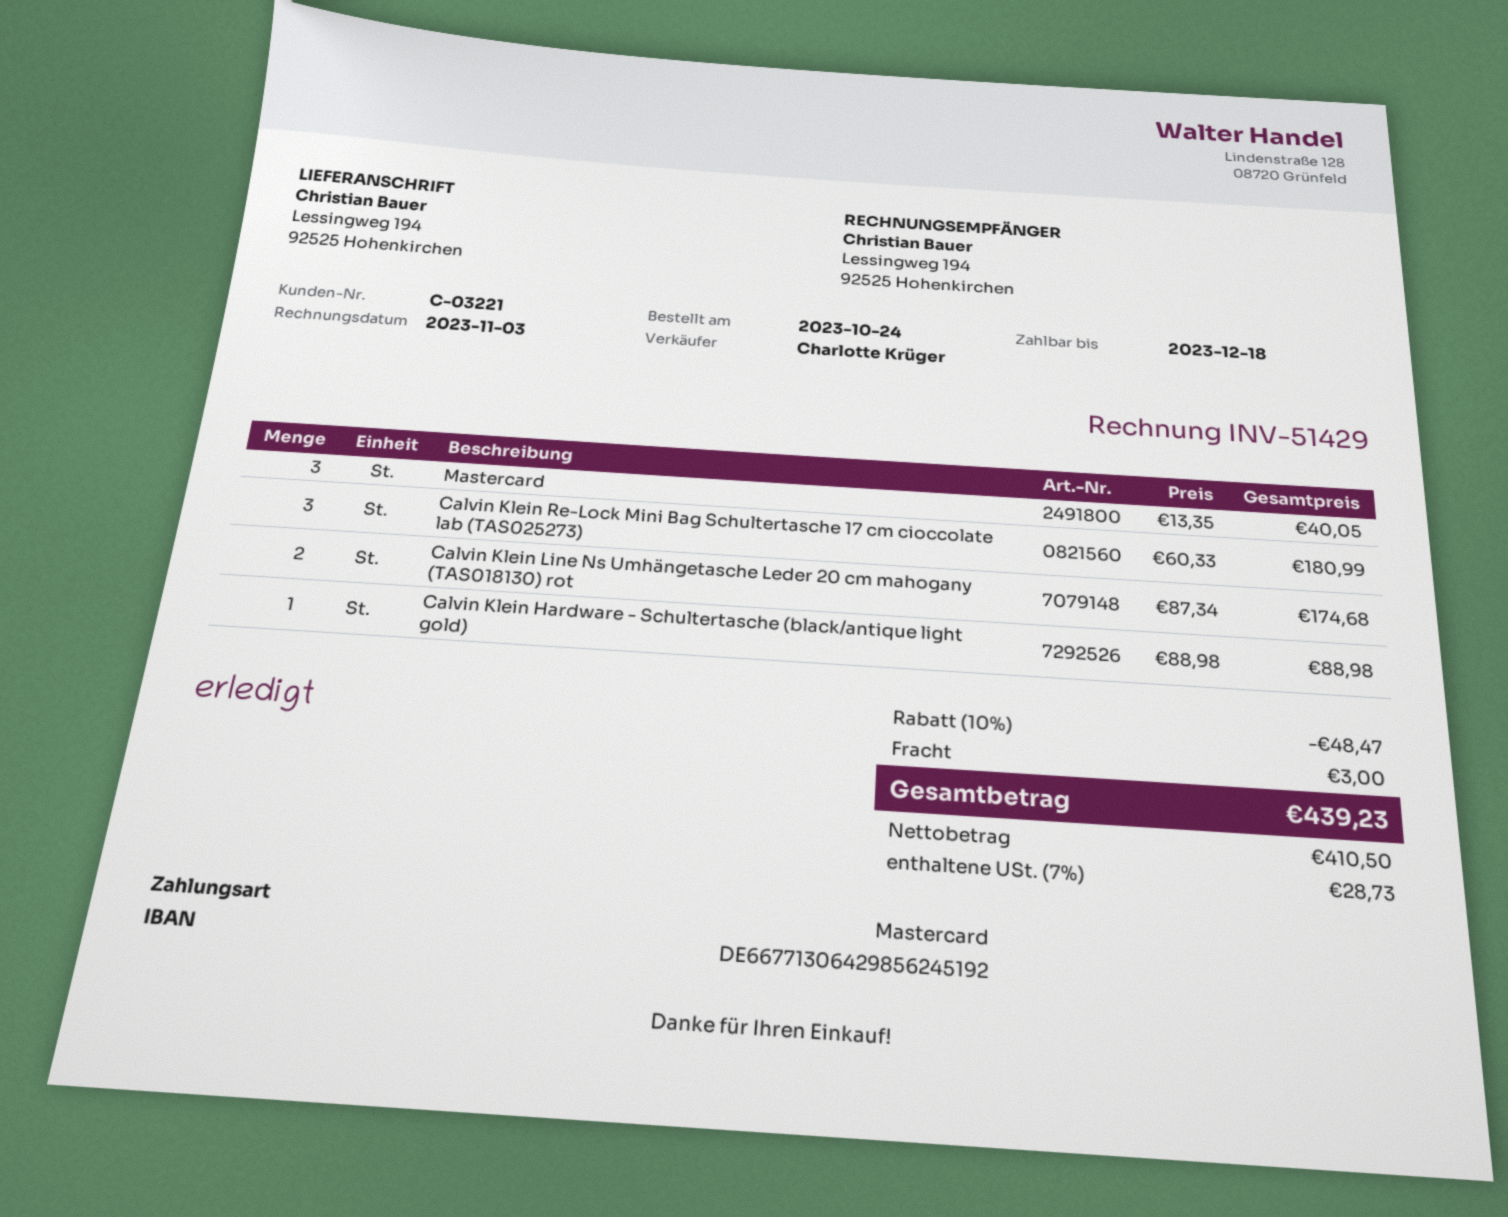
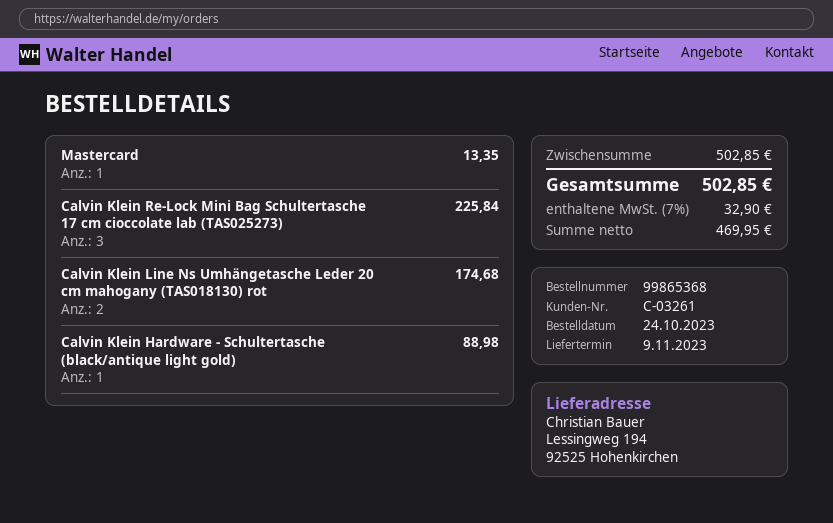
customer number: C-03221 -> C-03261
Mastercard: 3 for 40.05 -> 1 for 13.35
Calvin Klein Re-Lock Mini Bag Schultertasche 17 cm cioccolate lab (TAS025273): 3 for 180.99 -> 3 for 225.84
discount: 10% = 48.47 -> none
shipping: 3.00 -> none
net: 410.50 -> 469.95
tax: 7% = 28.73 -> 7% = 32.90
total: 439.23 -> 502.85

